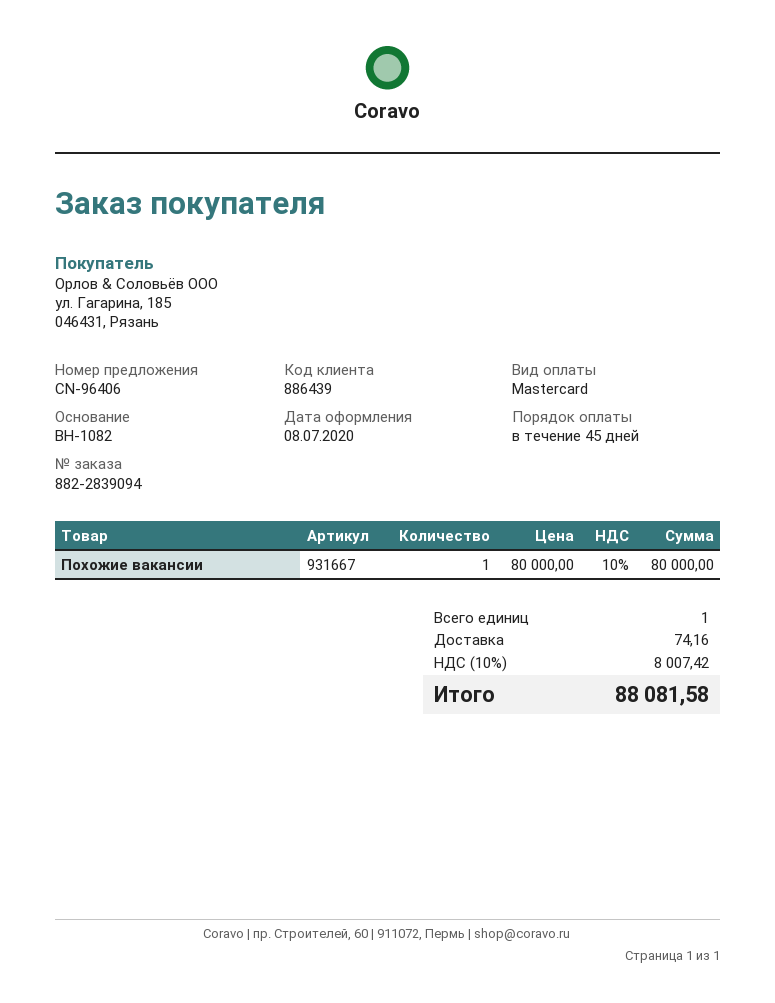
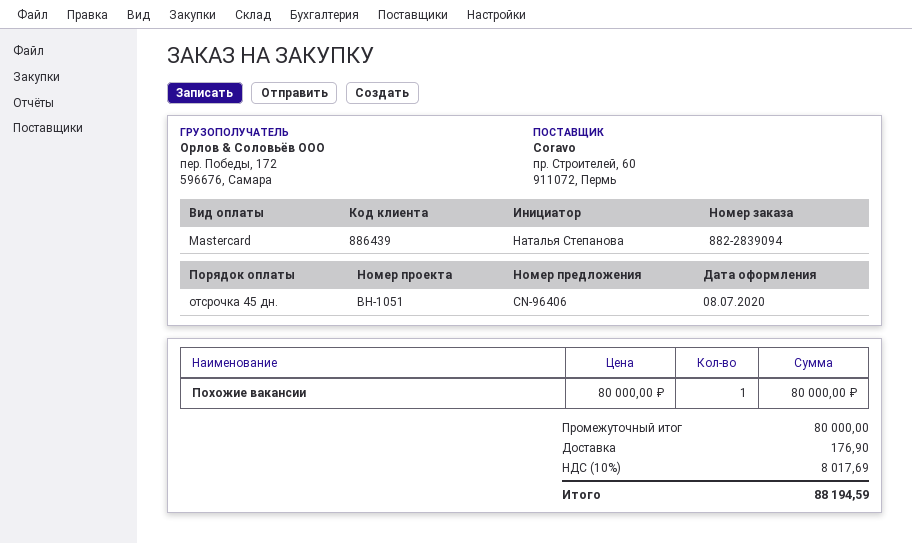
reference: BH-1082 -> BH-1051
shipping: 74.16 -> 176.90
tax: 10% = 8007.42 -> 10% = 8017.69
total: 88081.58 -> 88194.59

